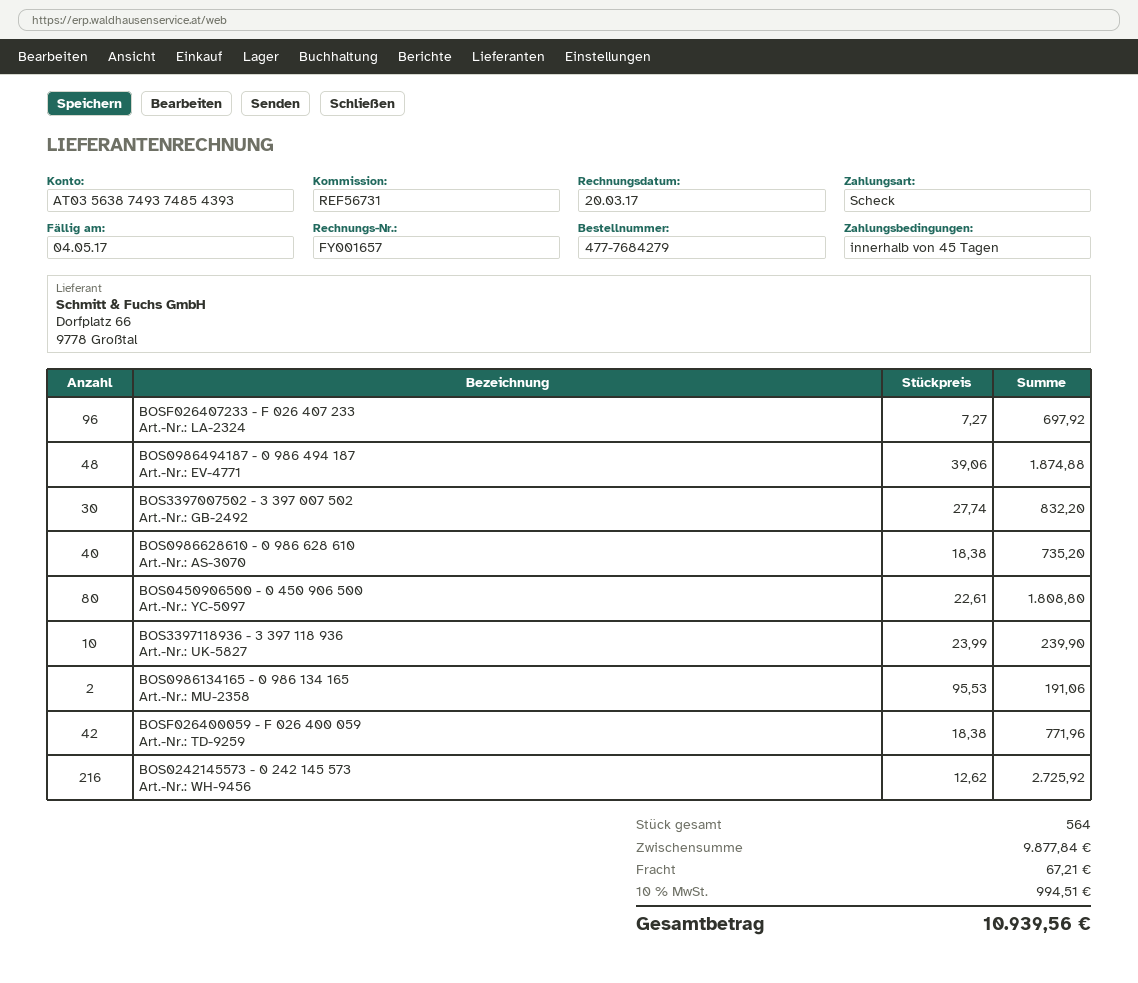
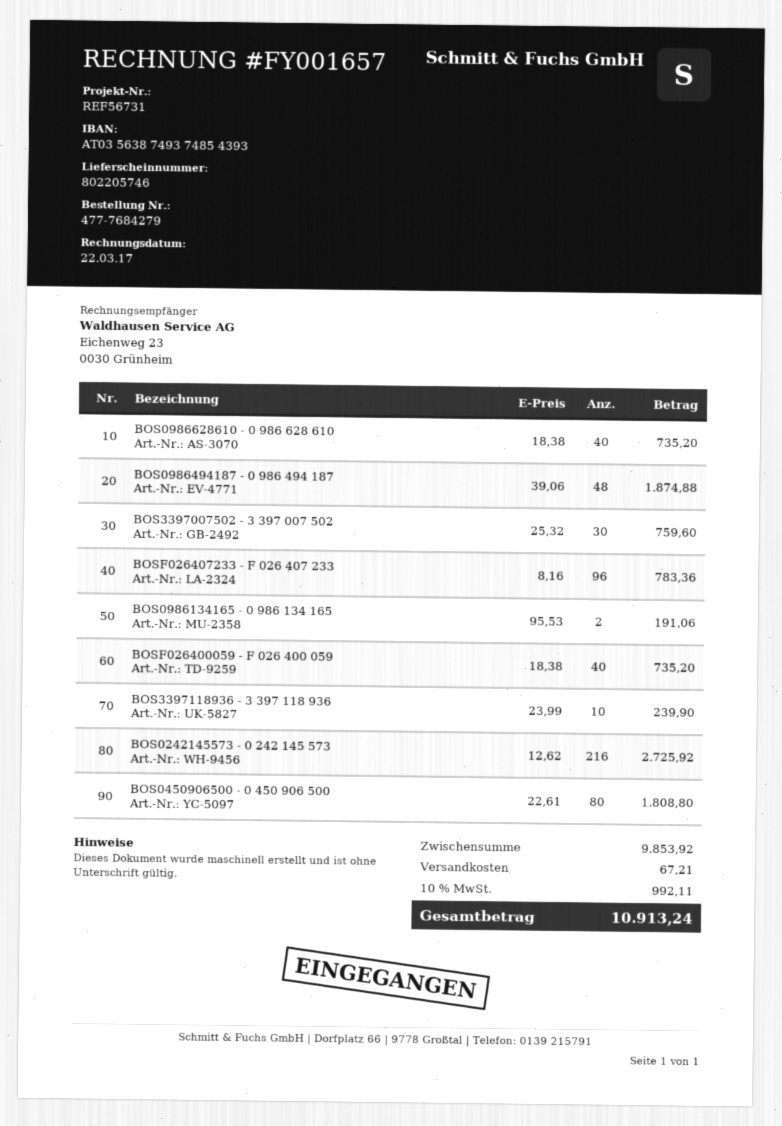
invoice date: 2017-03-20 -> 2017-03-22
BOSF026407233 - F 026 407 233: 96 x 7.27 = 697.92 -> 96 x 8.16 = 783.36
BOS3397007502 - 3 397 007 502: 30 x 27.74 = 832.20 -> 30 x 25.32 = 759.60
BOSF026400059 - F 026 400 059: 42 x 18.38 = 771.96 -> 40 x 18.38 = 735.20
subtotal: 9877.84 -> 9853.92
tax: 10% = 994.51 -> 10% = 992.11
total: 10939.56 -> 10913.24

